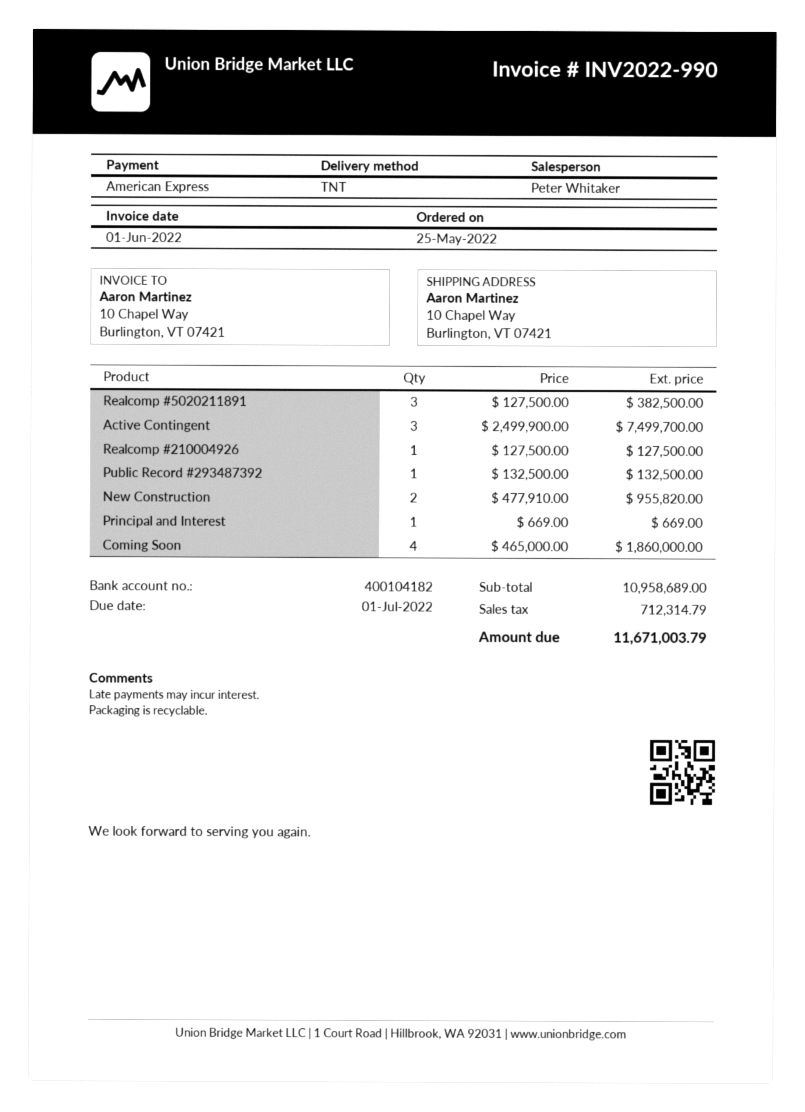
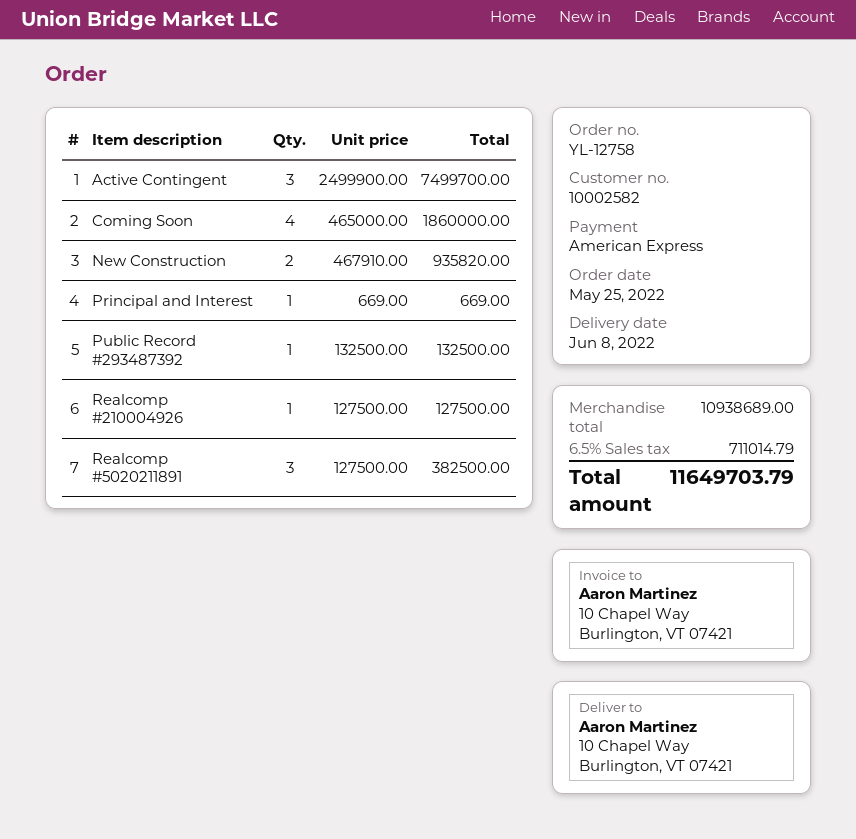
New Construction: 2 x 477910.00 = 955820.00 -> 2 x 467910.00 = 935820.00
subtotal: 10958689.00 -> 10938689.00
tax: 712314.79 -> 711014.79
total: 11671003.79 -> 11649703.79

